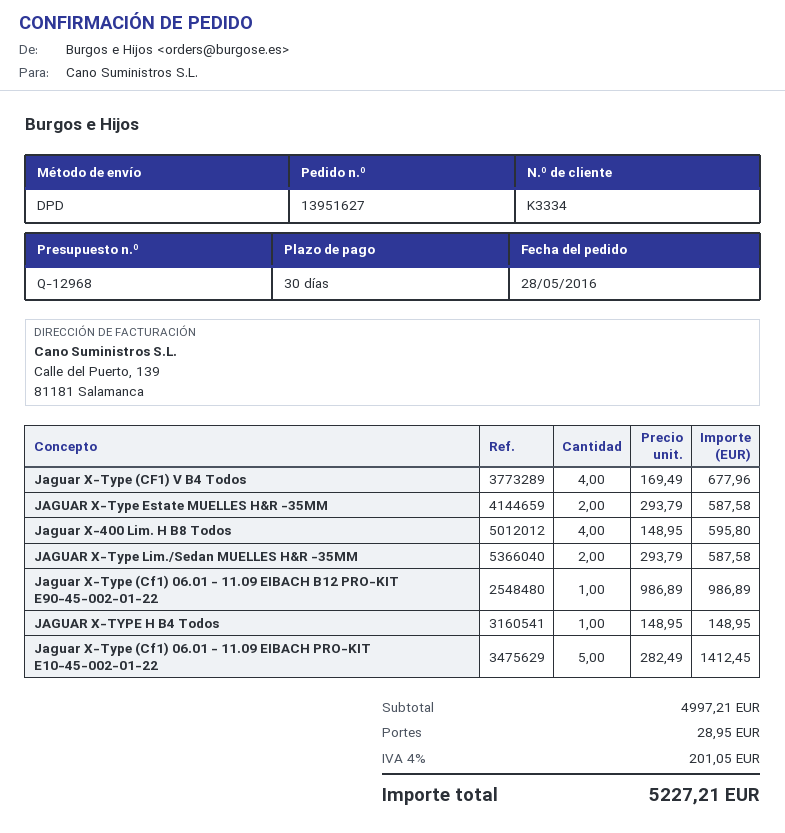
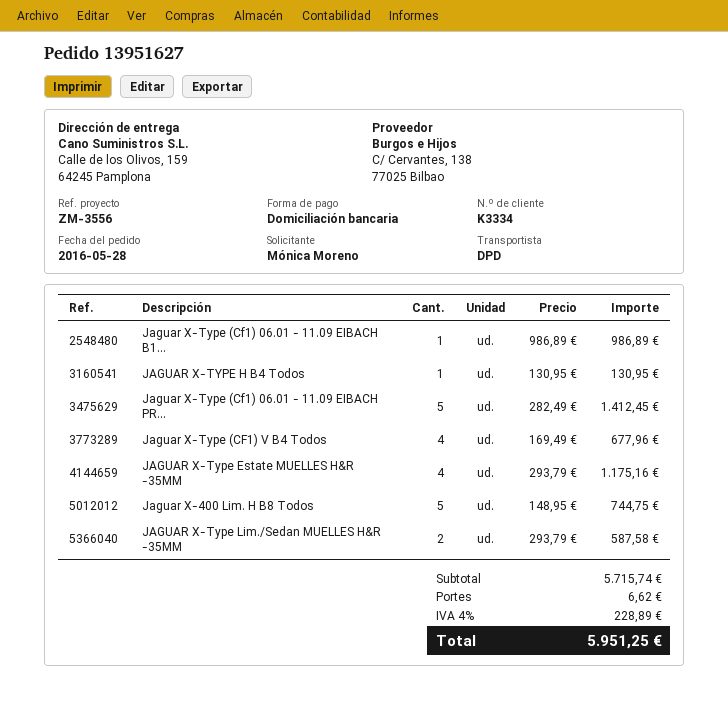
JAGUAR X-Type Estate MUELLES H&R -35MM: 2 x 293.79 = 587.58 -> 4 x 293.79 = 1175.16
Jaguar X-400 Lim. H B8 Todos: 4 x 148.95 = 595.80 -> 5 x 148.95 = 744.75
JAGUAR X-TYPE H B4 Todos: 1 x 148.95 = 148.95 -> 1 x 130.95 = 130.95
subtotal: 4997.21 -> 5715.74
shipping: 28.95 -> 6.62
tax: 4% = 201.05 -> 4% = 228.89
total: 5227.21 -> 5951.25

